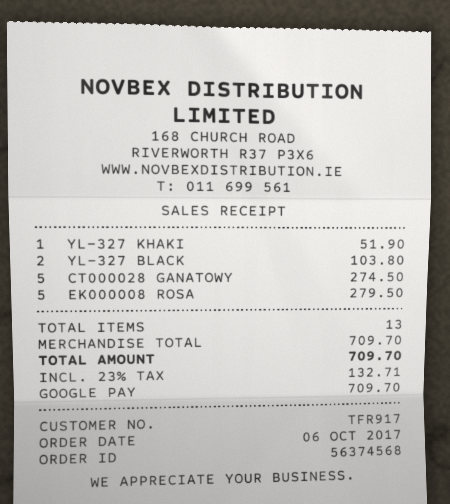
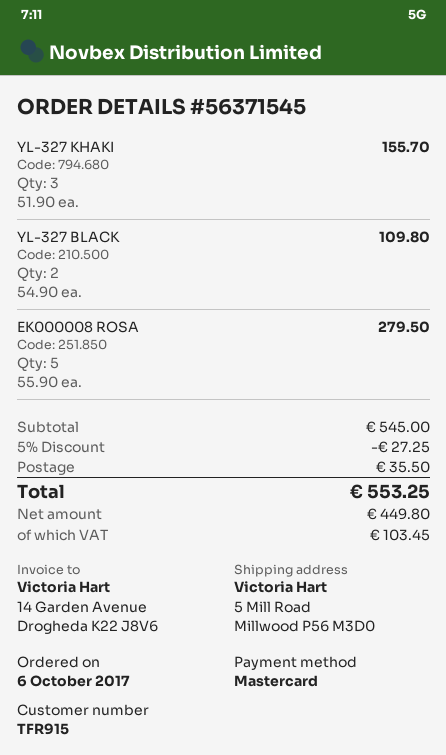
order number: 56374568 -> 56371545
customer number: TFR917 -> TFR915
payment method: Google Pay -> Mastercard
YL-327 KHAKI: 1 for 51.90 -> 3 for 155.70
YL-327 BLACK: 2 for 103.80 -> 2 for 109.80
CT000028 GANATOWY: 5 for 274.50 -> none
subtotal: 709.70 -> 545.00
discount: none -> 5% = 27.25
shipping: none -> 35.50
tax: 132.71 -> 103.45
total: 709.70 -> 553.25

